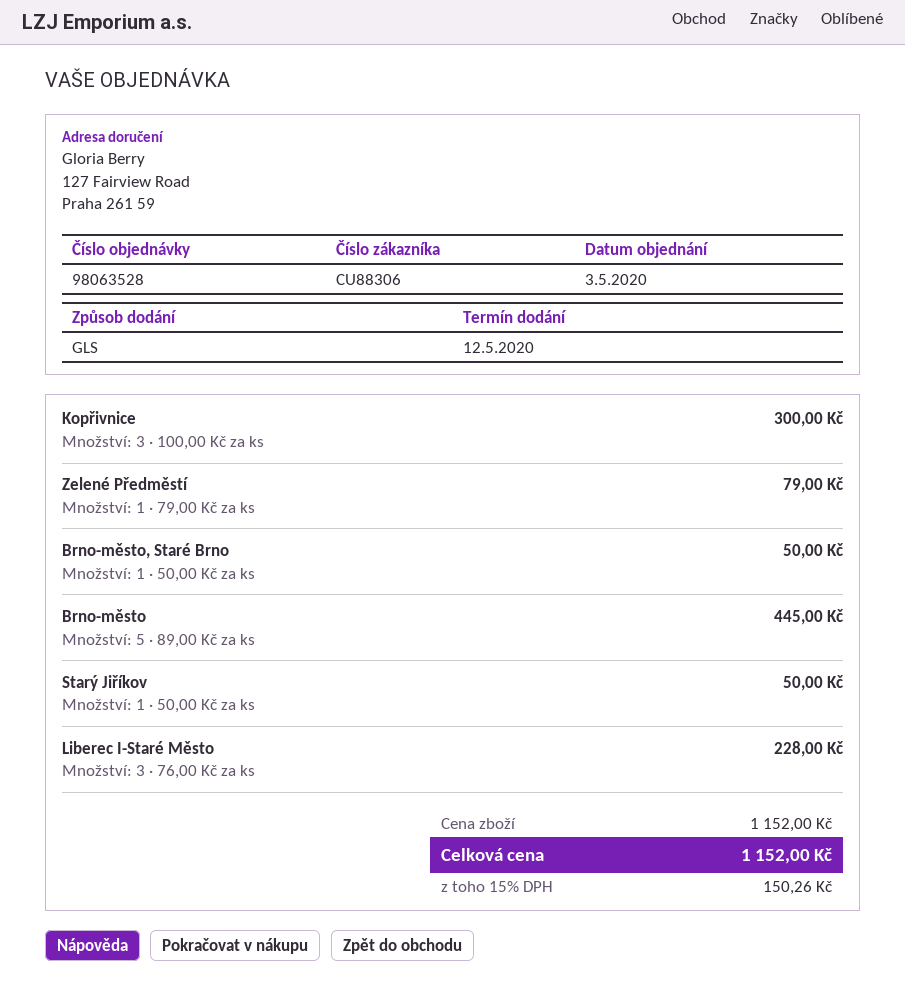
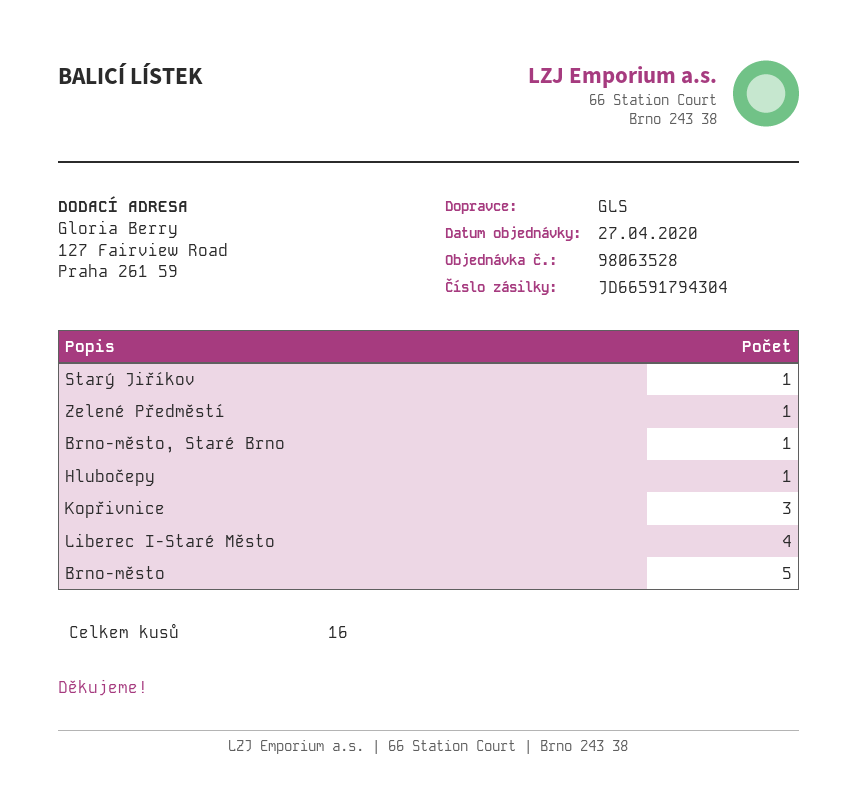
order date: 2020-05-03 -> 2020-04-27
Liberec I-Staré Město: 3 -> 4
Hlubočepy: none -> 1

